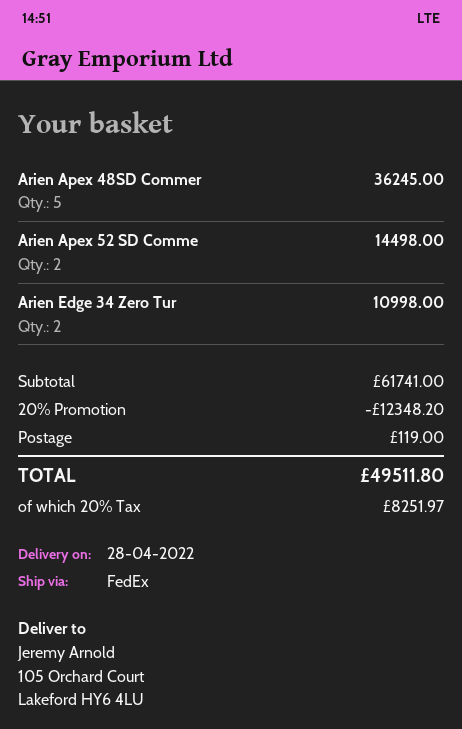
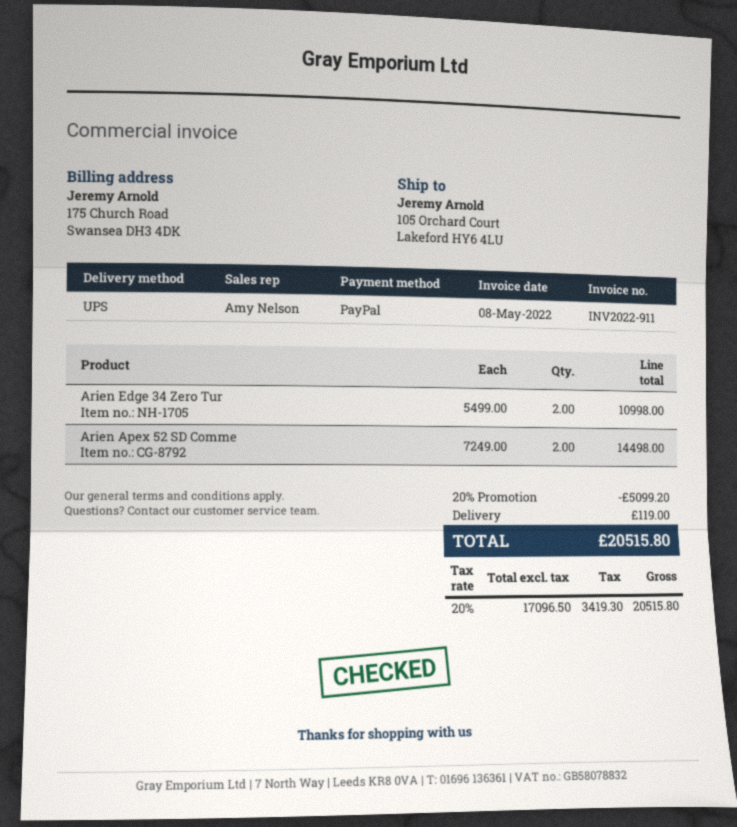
shipping method: FedEx -> UPS
Arien Apex 48SD Commer: 5 for 36245.00 -> none
discount: 20% = 12348.20 -> 20% = 5099.20
tax: 20% = 8251.97 -> 20% = 3419.30
total: 49511.80 -> 20515.80

